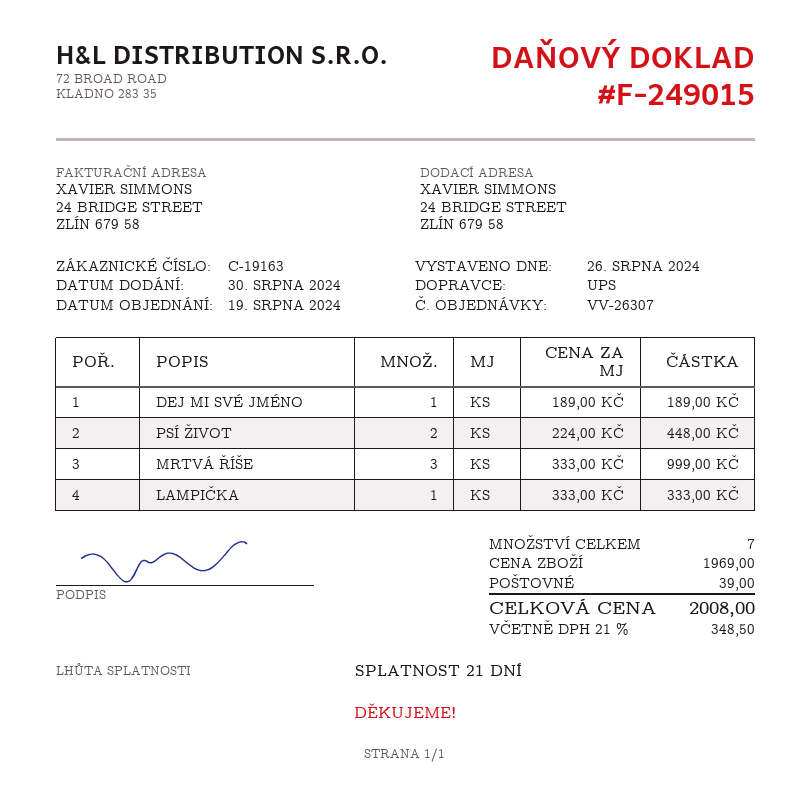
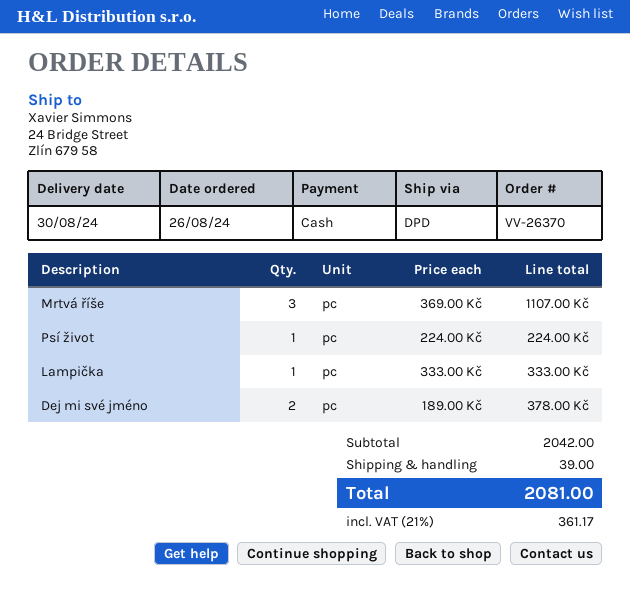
order number: VV-26307 -> VV-26370
order date: 2024-08-19 -> 2024-08-26
shipping method: UPS -> DPD
DEJ MI SVÉ JMÉNO: 1 x 189.00 = 189.00 -> 2 x 189.00 = 378.00
PSÍ ŽIVOT: 2 x 224.00 = 448.00 -> 1 x 224.00 = 224.00
MRTVÁ ŘÍŠE: 3 x 333.00 = 999.00 -> 3 x 369.00 = 1107.00
subtotal: 1969.00 -> 2042.00
tax: 21% = 348.50 -> 21% = 361.17
total: 2008.00 -> 2081.00

